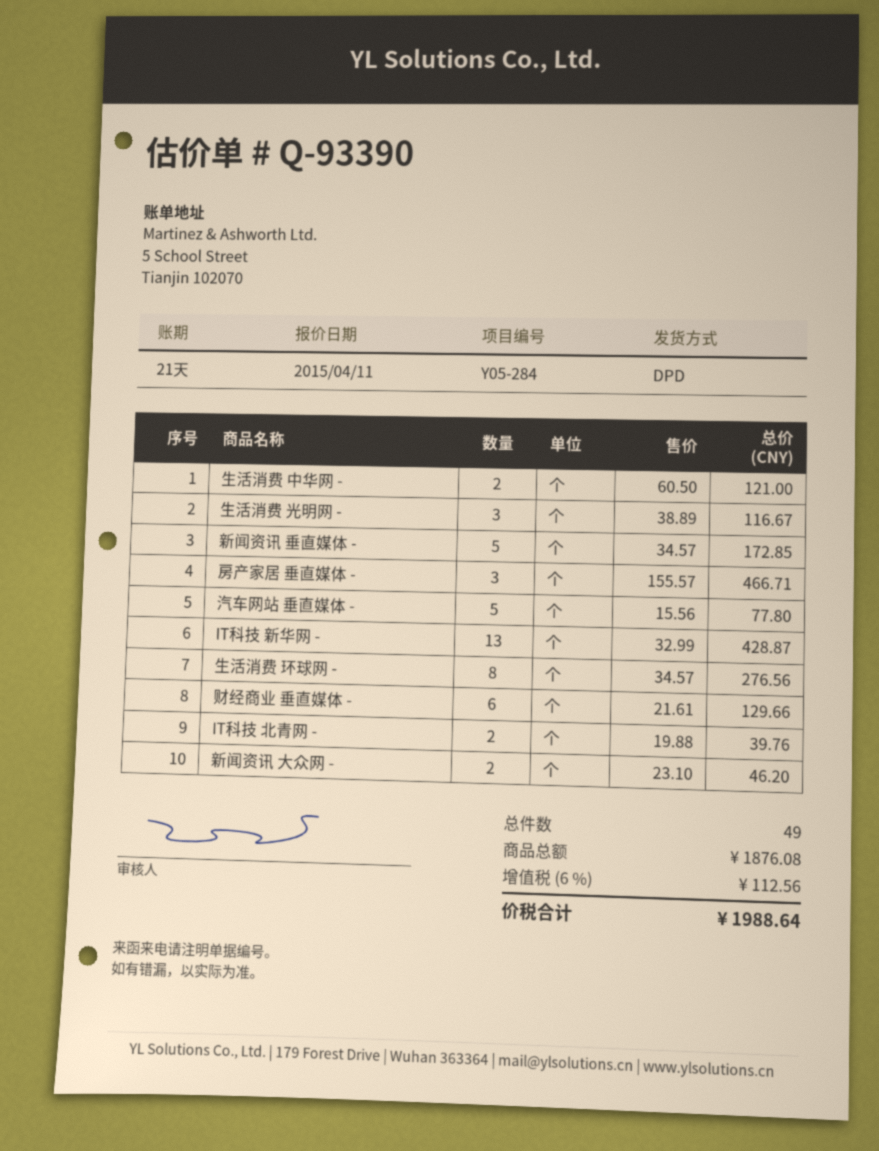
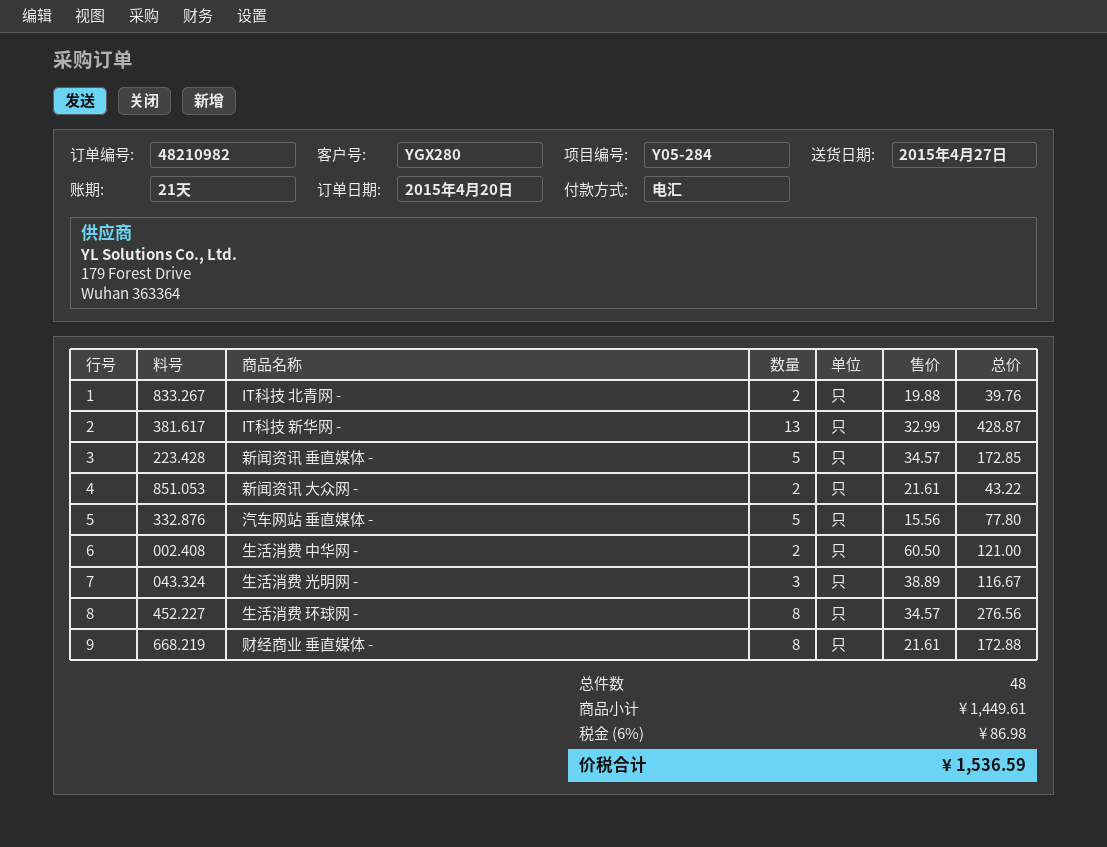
房产家居 垂直媒体 -: 3 x 155.57 = 466.71 -> none
财经商业 垂直媒体 -: 6 x 21.61 = 129.66 -> 8 x 21.61 = 172.88
新闻资讯 大众网 -: 2 x 23.10 = 46.20 -> 2 x 21.61 = 43.22
total quantity: 49 -> 48
subtotal: 1876.08 -> 1449.61
tax: 6% = 112.56 -> 6% = 86.98
total: 1988.64 -> 1536.59

